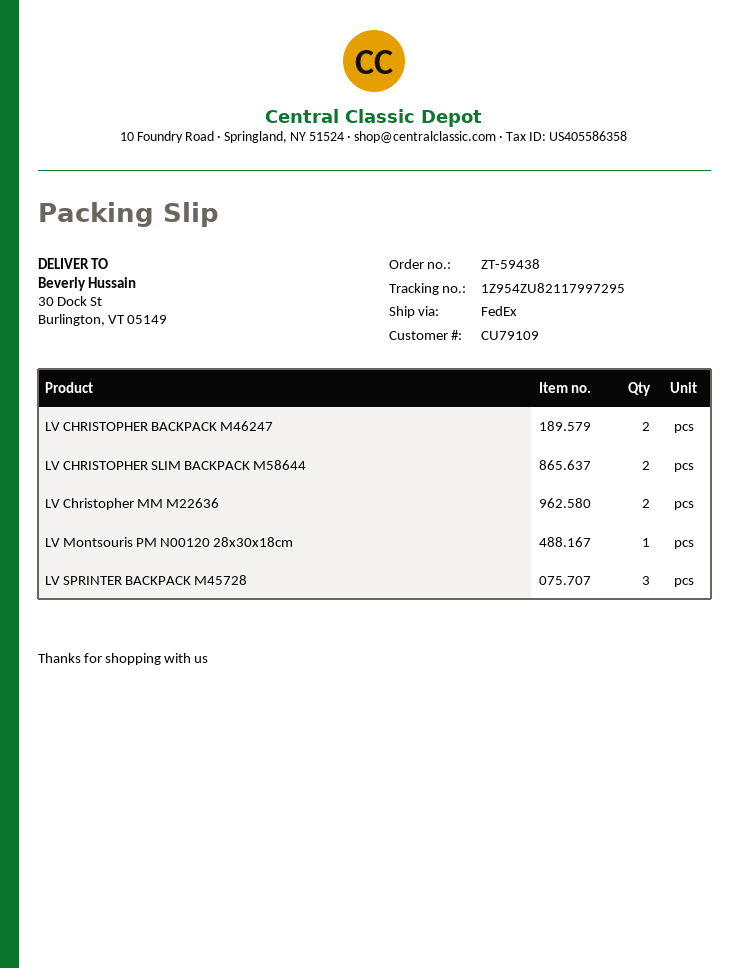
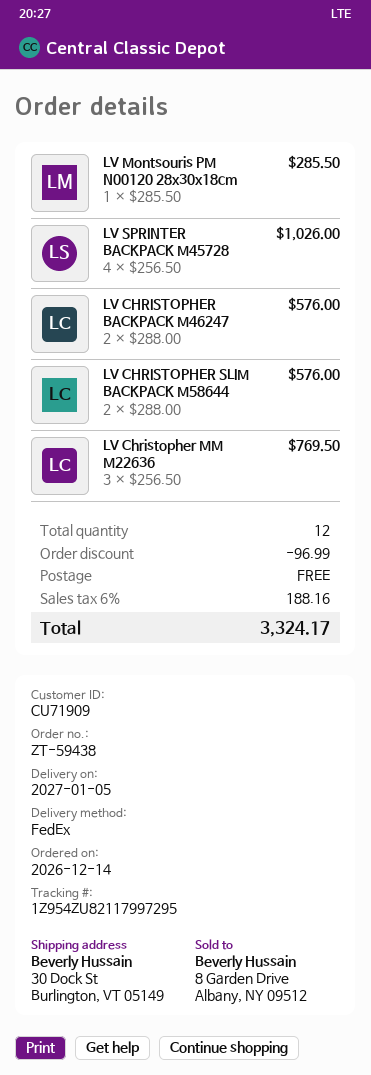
customer number: CU79109 -> CU71909
LV Christopher MM M22636: 2 -> 3
LV SPRINTER BACKPACK M45728: 3 -> 4

